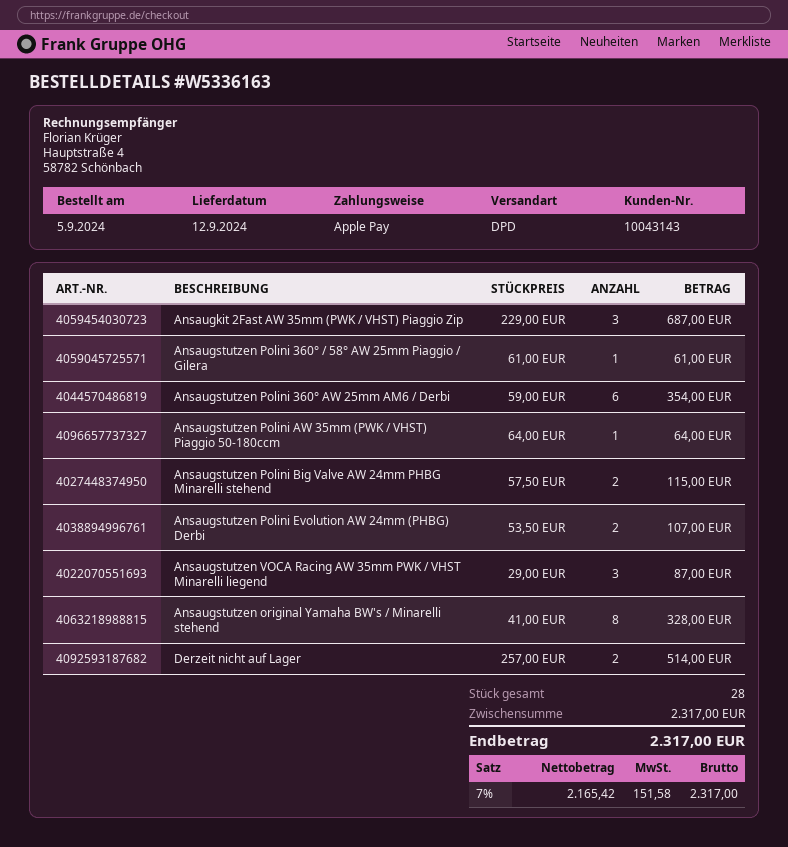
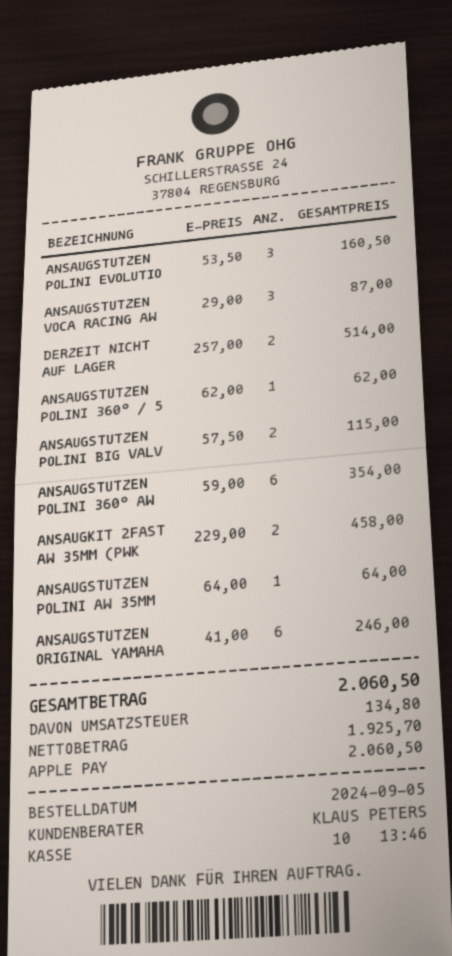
Ansaugkit 2Fast AW 35mm (PWK / VHST) Piaggio Zip: 3 x 229.00 = 687.00 -> 2 x 229.00 = 458.00
Ansaugstutzen Polini 360° / 58° AW 25mm Piaggio / Gilera: 1 x 61.00 = 61.00 -> 1 x 62.00 = 62.00
Ansaugstutzen Polini Evolution AW 24mm (PHBG) Derbi: 2 x 53.50 = 107.00 -> 3 x 53.50 = 160.50
Ansaugstutzen original Yamaha BW's / Minarelli stehend: 8 x 41.00 = 328.00 -> 6 x 41.00 = 246.00
net: 2165.42 -> 1925.70
tax: 151.58 -> 134.80
total: 2317.00 -> 2060.50

